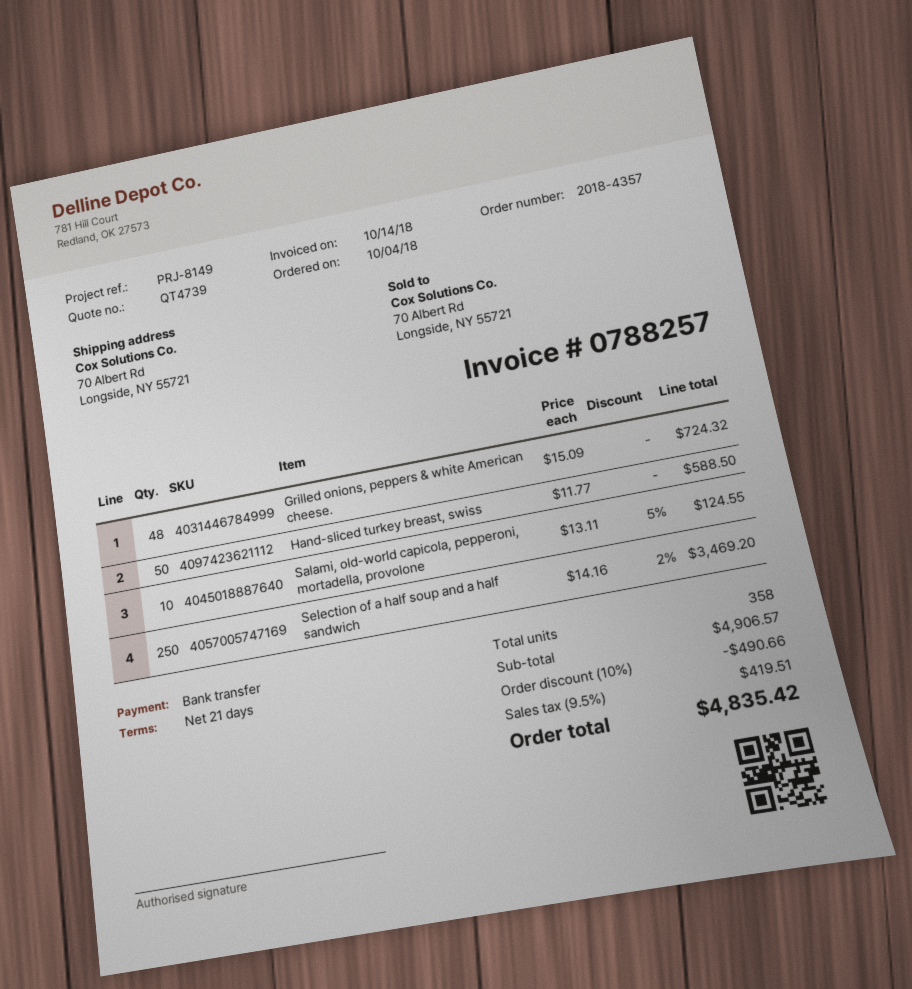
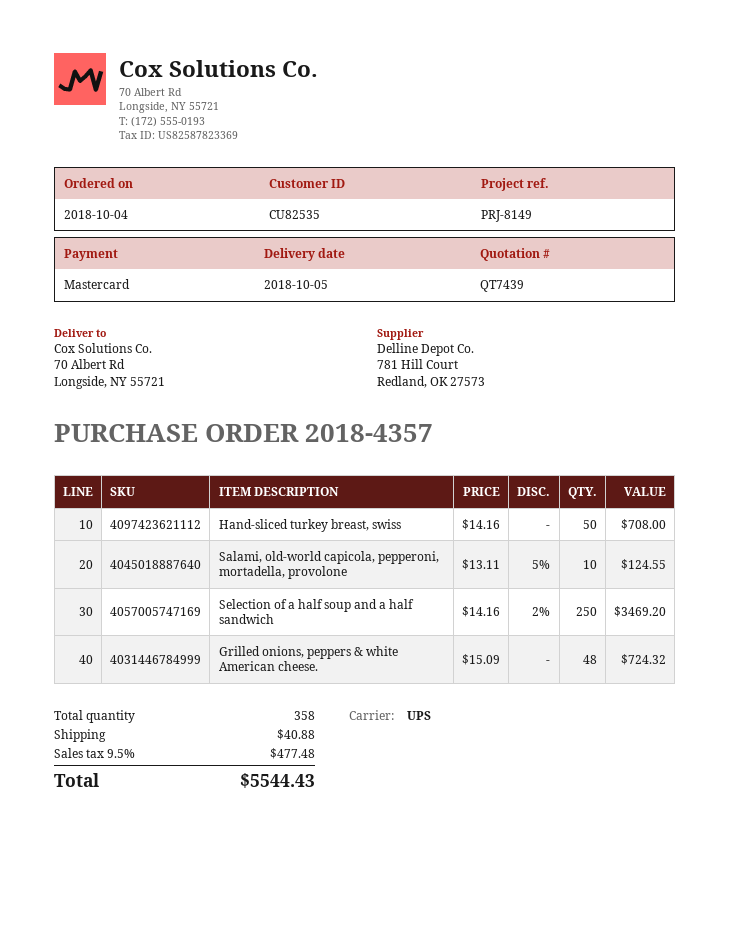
quote number: QT4739 -> QT7439
payment method: bank transfer -> Mastercard
Hand-sliced turkey breast, swiss: 50 x 11.77 = 588.50 -> 50 x 14.16 = 708.00
discount: 10% = 490.66 -> none
shipping: none -> 40.88
tax: 9.5% = 419.51 -> 9.5% = 477.48
total: 4835.42 -> 5544.43

